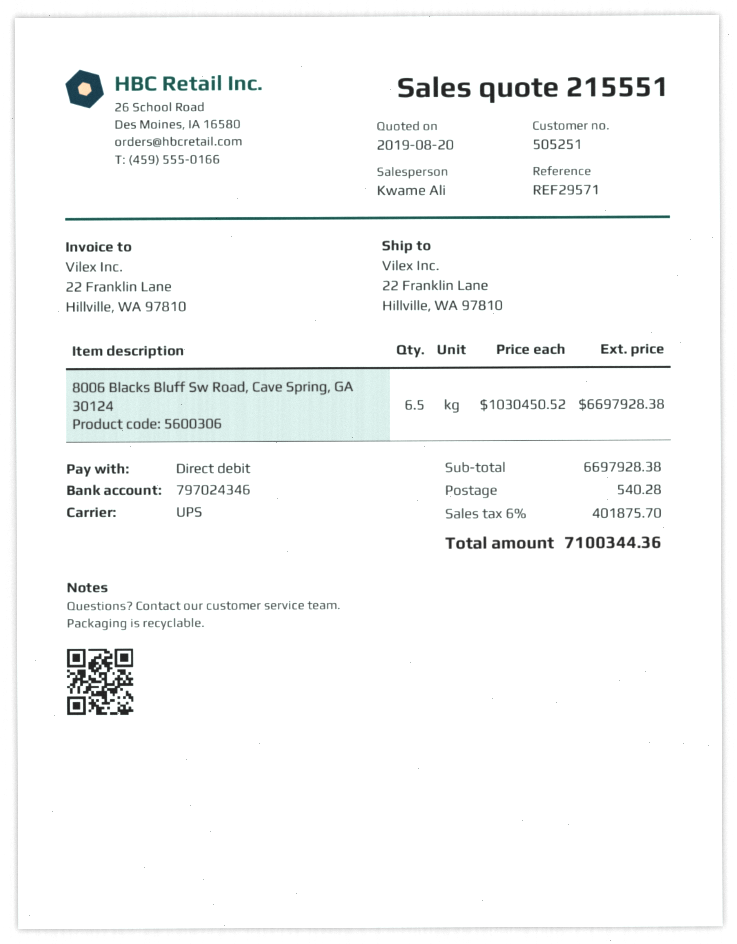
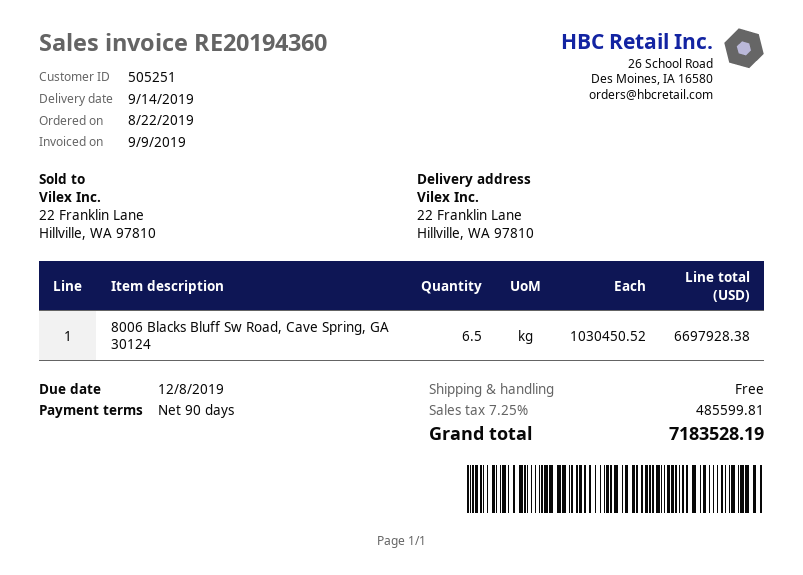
shipping: 540.28 -> 0.00
tax: 6% = 401875.70 -> 7.25% = 485599.81
total: 7100344.36 -> 7183528.19

